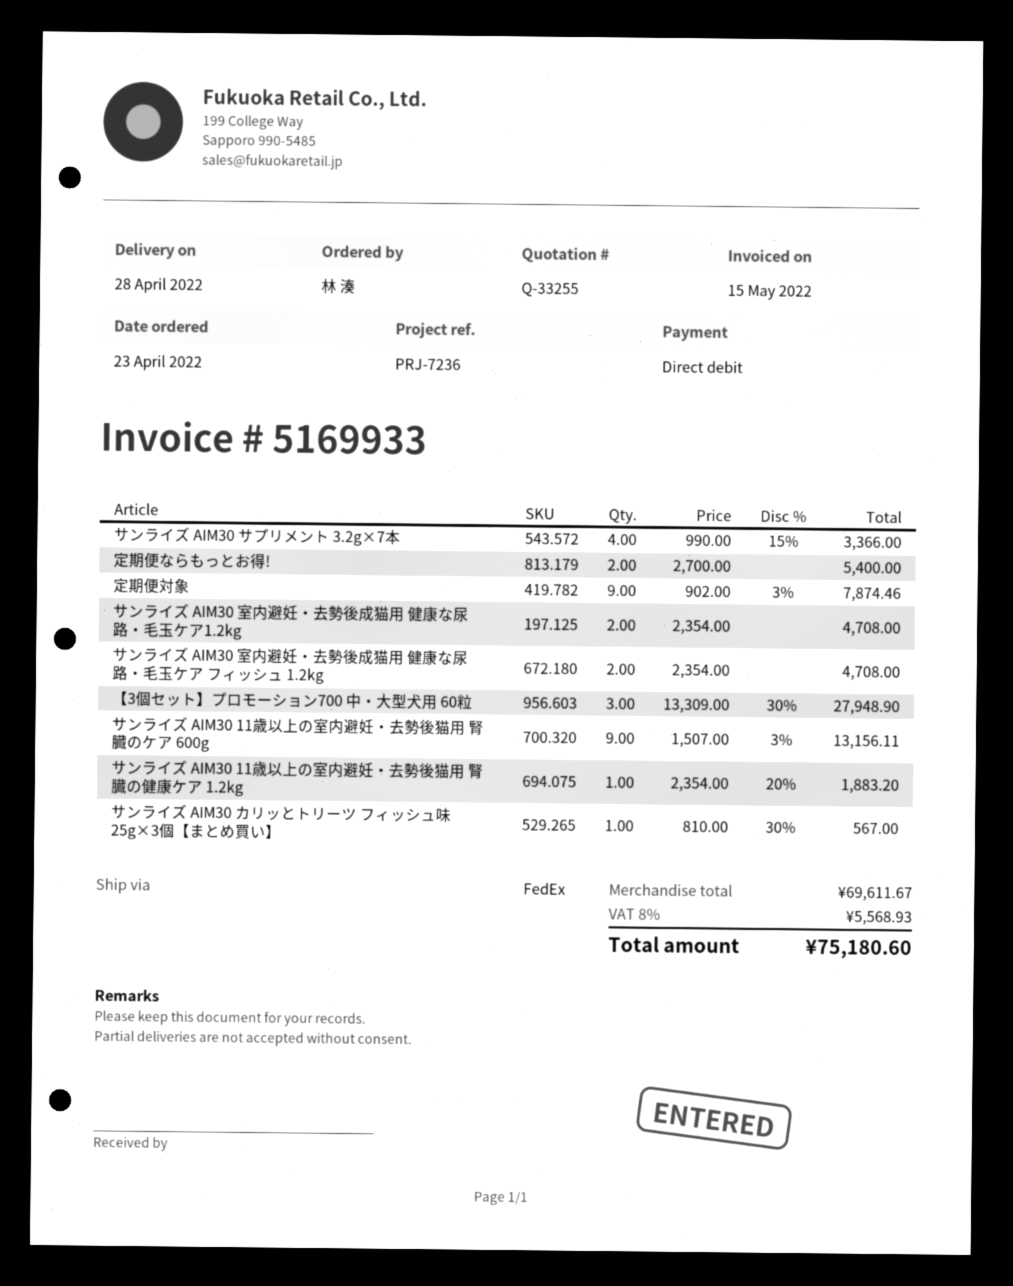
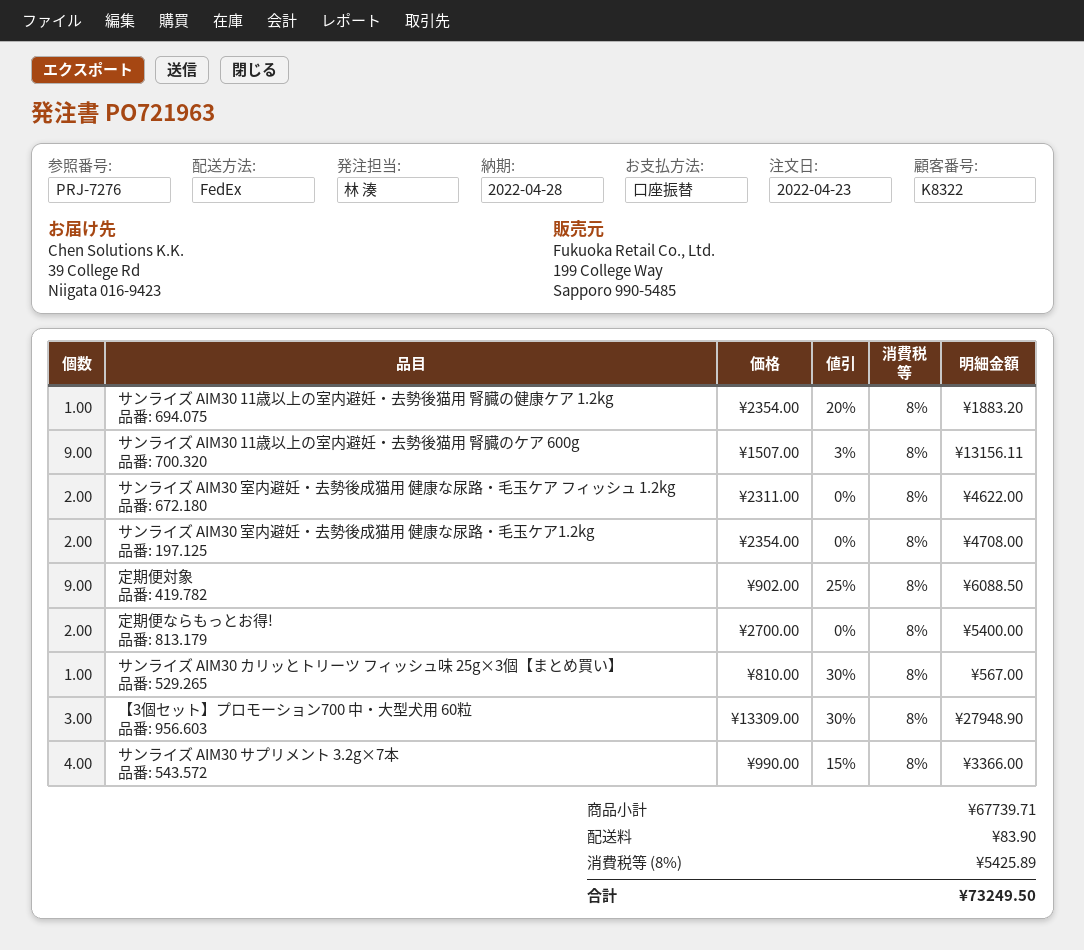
reference: PRJ-7236 -> PRJ-7276
定期便対象: 9 x 902.00 - 3% = 7874.46 -> 9 x 902.00 - 25% = 6088.50
サンライズ AIM30 室内避妊・去勢後成猫用 健康な尿路・毛玉ケア フィッシュ 1.2kg: 2 x 2354.00 = 4708.00 -> 2 x 2311.00 = 4622.00
subtotal: 69611.67 -> 67739.71
shipping: none -> 83.90
tax: 8% = 5568.93 -> 8% = 5425.89
total: 75180.60 -> 73249.50

